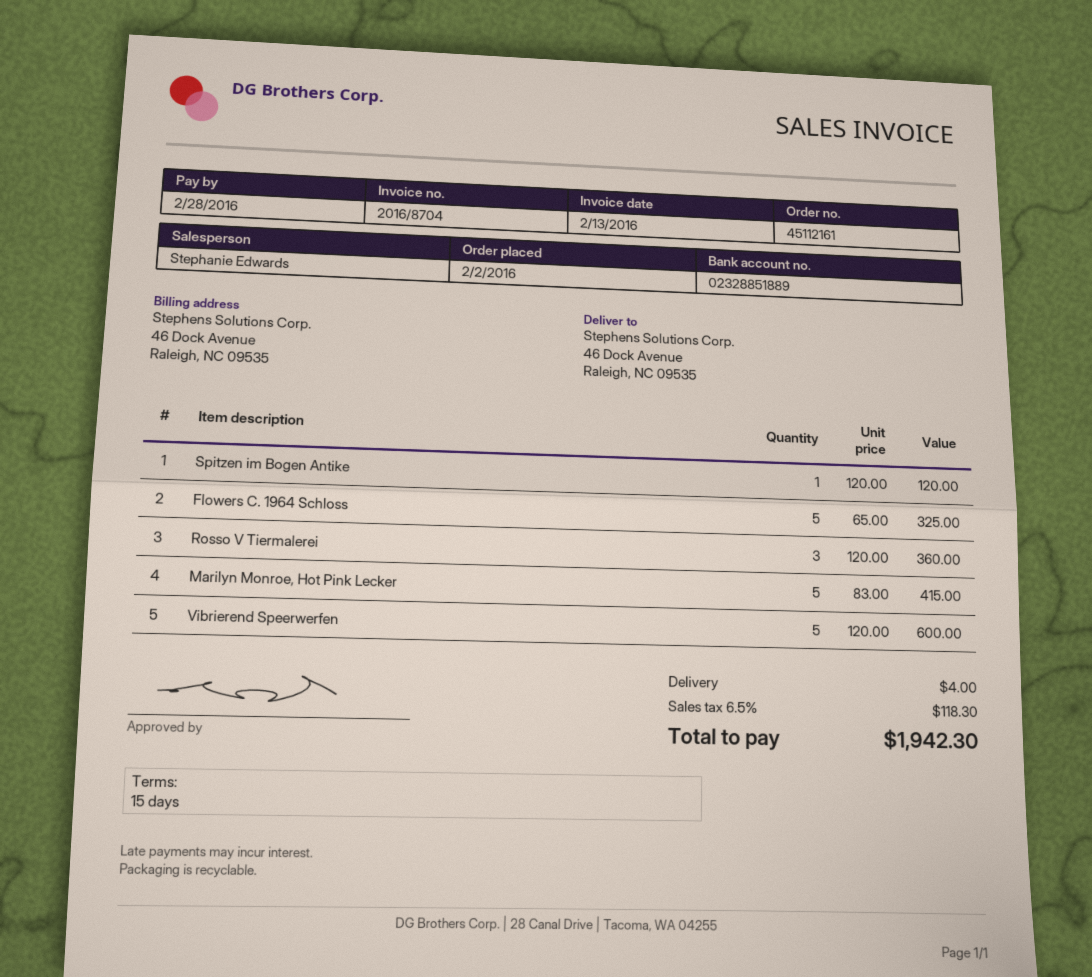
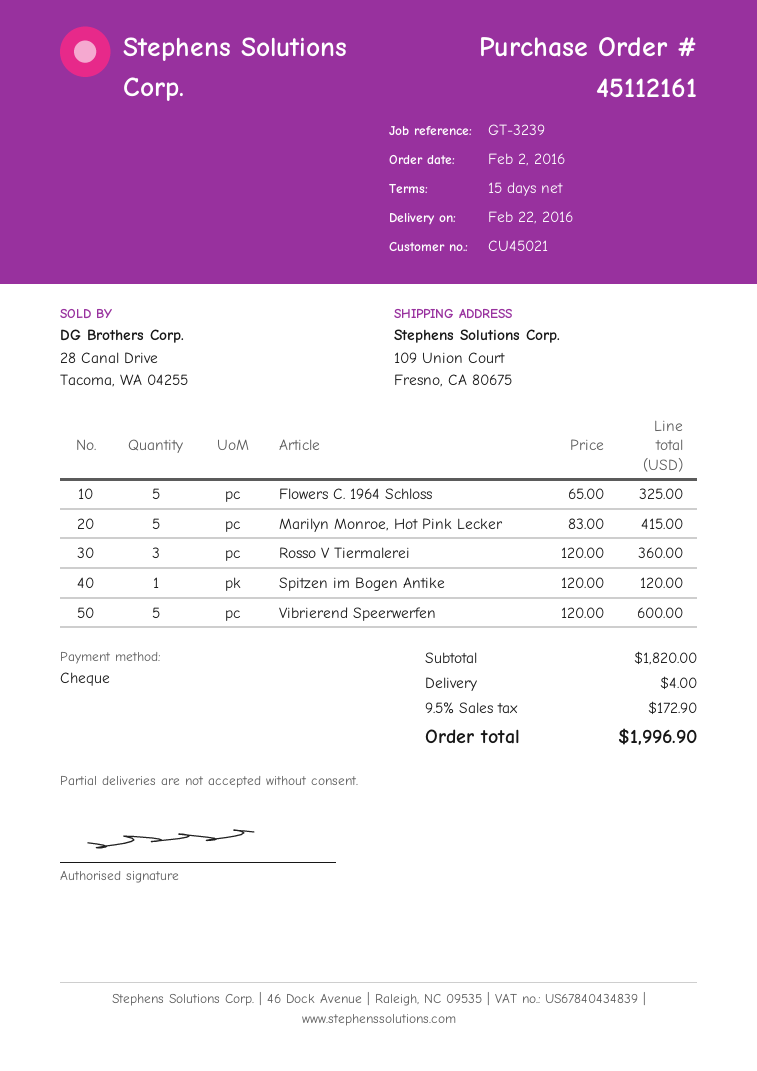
ship to: 46 Dock Avenue, Raleigh, NC 09535 -> 109 Union Court, Fresno, CA 80675
tax: 6.5% = 118.30 -> 9.5% = 172.90
total: 1942.30 -> 1996.90

